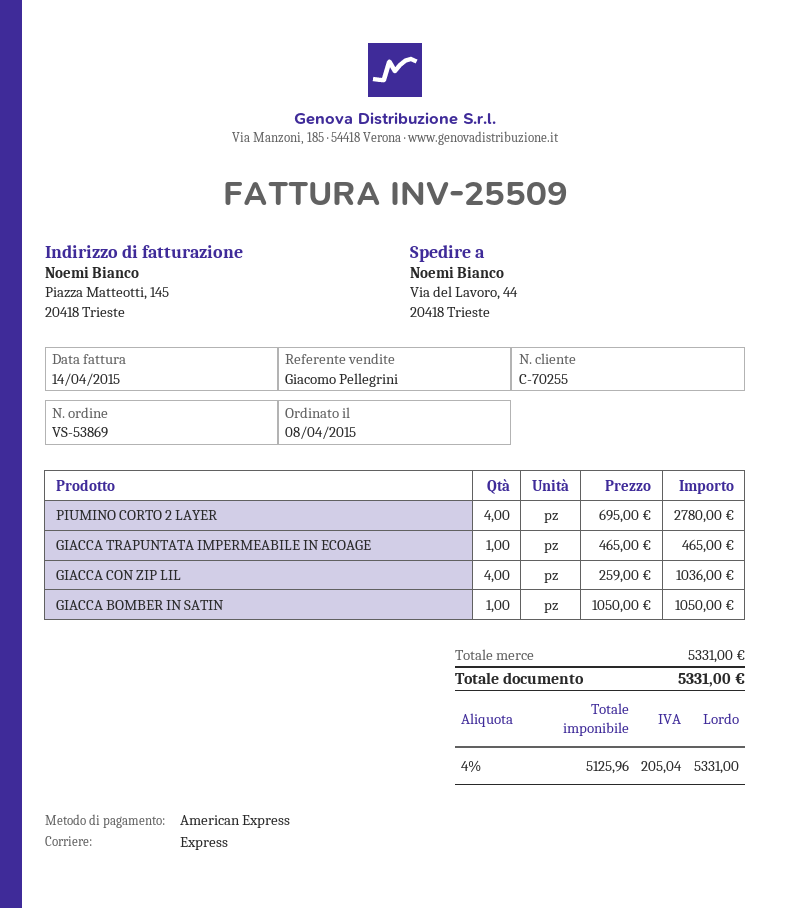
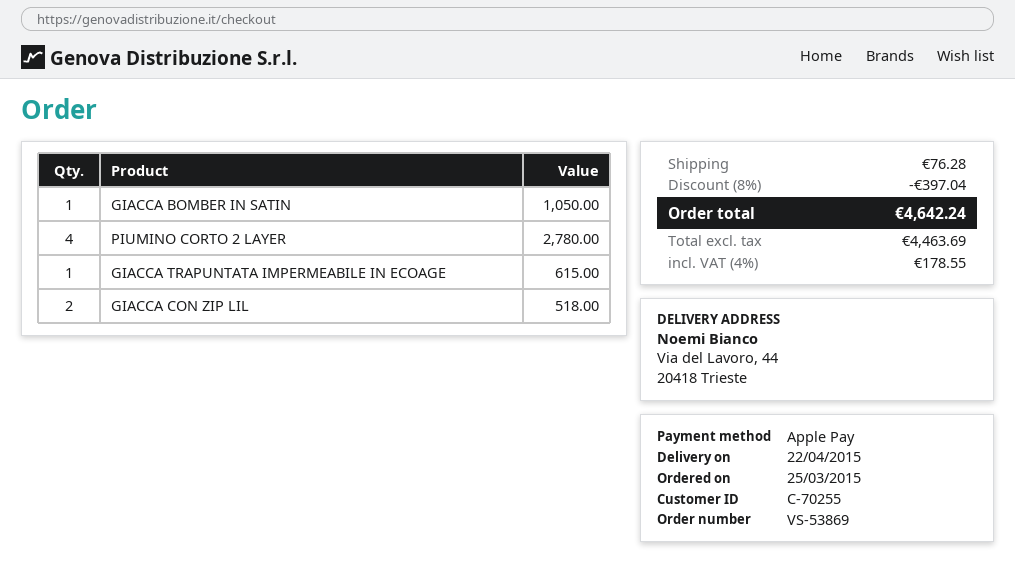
order date: 2015-04-08 -> 2015-03-25
payment method: American Express -> Apple Pay
GIACCA TRAPUNTATA IMPERMEABILE IN ECOAGE: 1 for 465.00 -> 1 for 615.00
GIACCA CON ZIP LIL: 4 for 1036.00 -> 2 for 518.00
discount: none -> 8% = 397.04
shipping: none -> 76.28
net: 5125.96 -> 4463.69
tax: 4% = 205.04 -> 4% = 178.55
total: 5331.00 -> 4642.24

